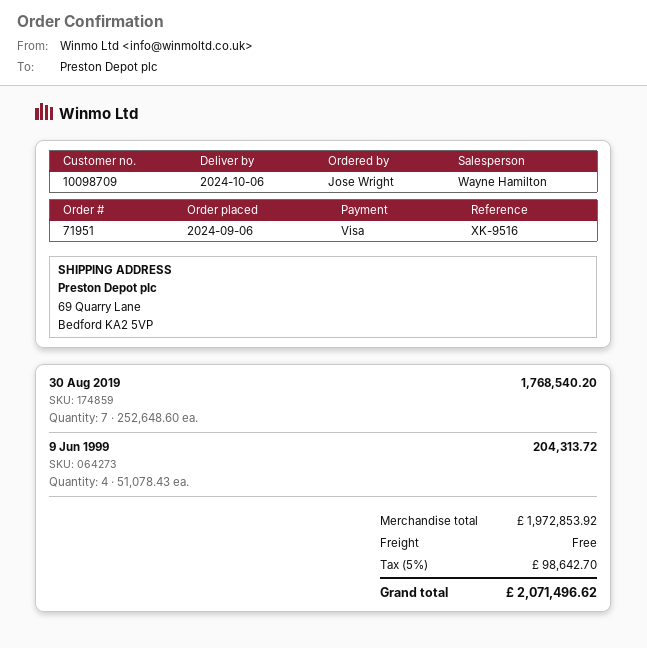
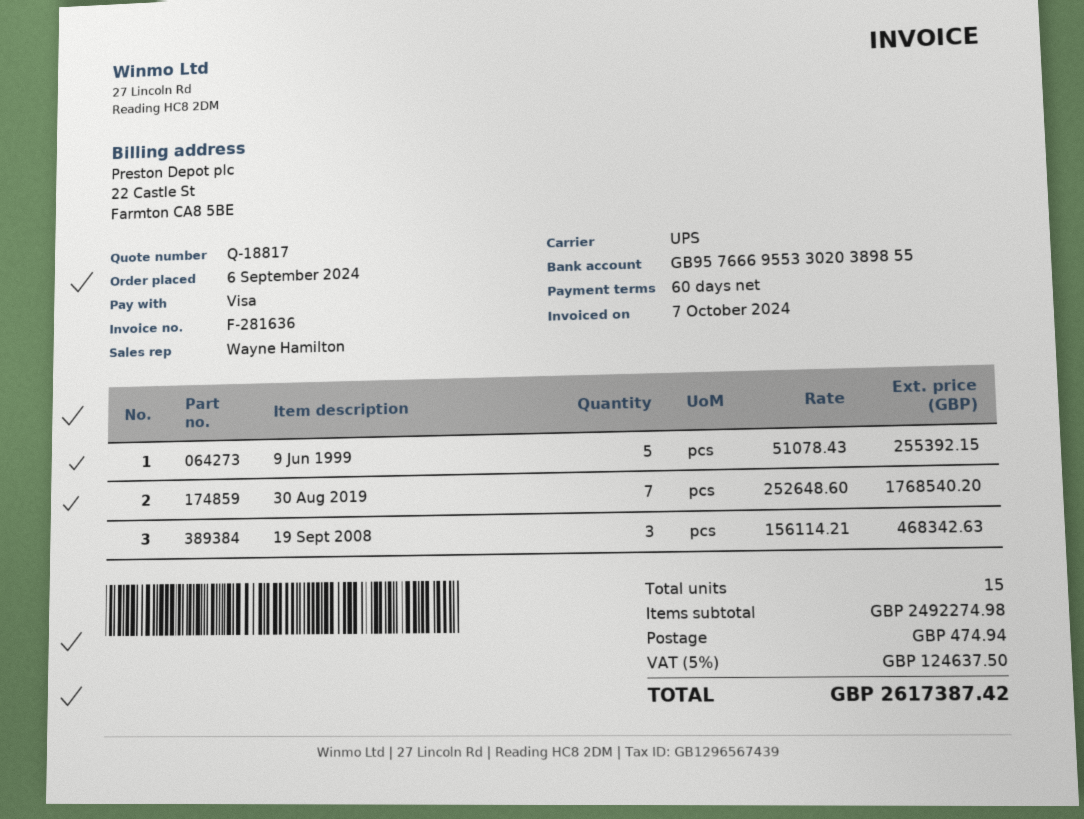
9 Jun 1999: 4 x 51078.43 = 204313.72 -> 5 x 51078.43 = 255392.15
19 Sept 2008: none -> 3 x 156114.21 = 468342.63
subtotal: 1972853.92 -> 2492274.98
shipping: 0.00 -> 474.94
tax: 5% = 98642.70 -> 5% = 124637.50
total: 2071496.62 -> 2617387.42

